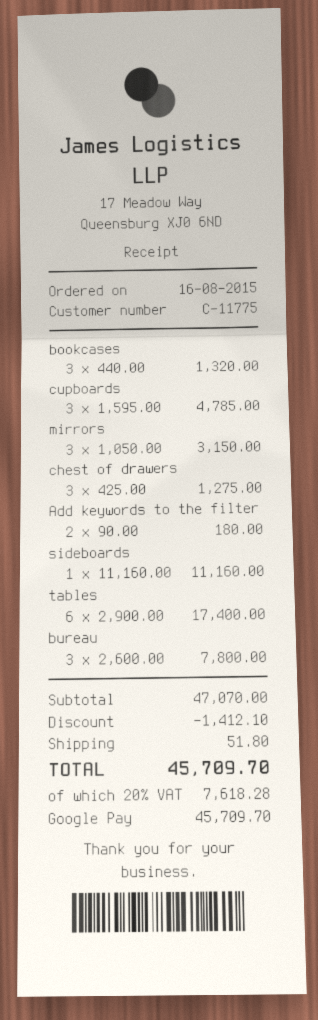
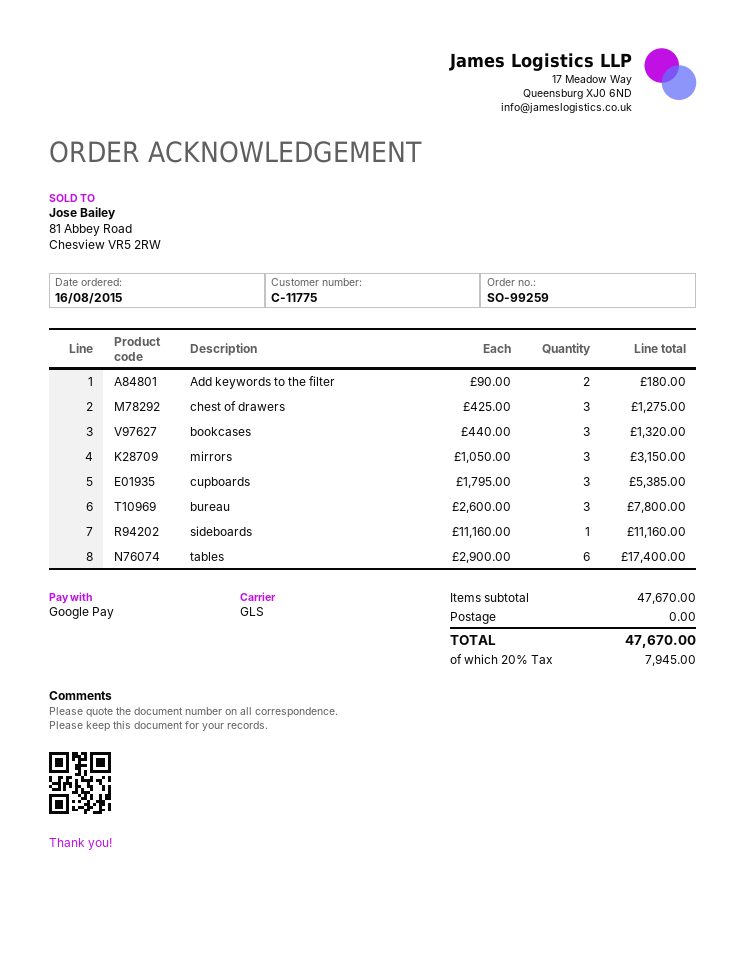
cupboards: 3 x 1595.00 = 4785.00 -> 3 x 1795.00 = 5385.00
subtotal: 47070.00 -> 47670.00
discount: 1412.10 -> none
shipping: 51.80 -> 0.00
tax: 20% = 7618.28 -> 20% = 7945.00
total: 45709.70 -> 47670.00

